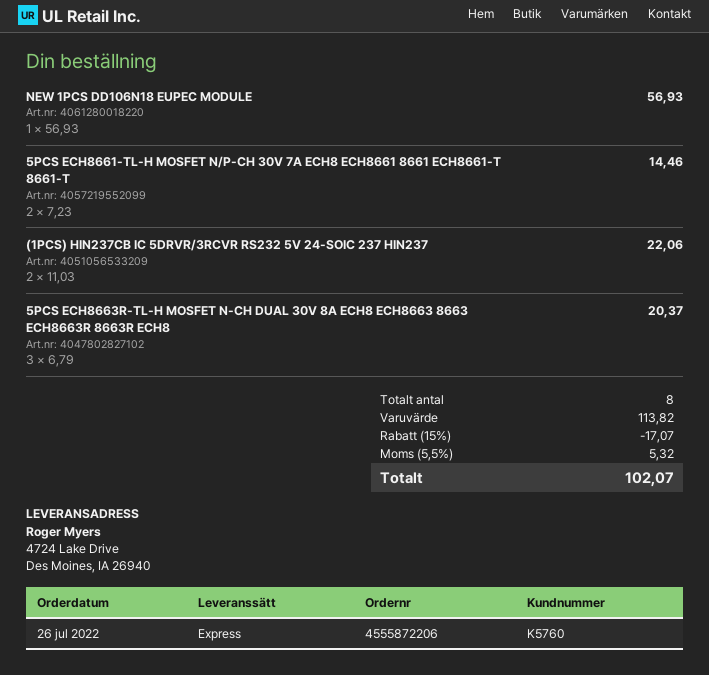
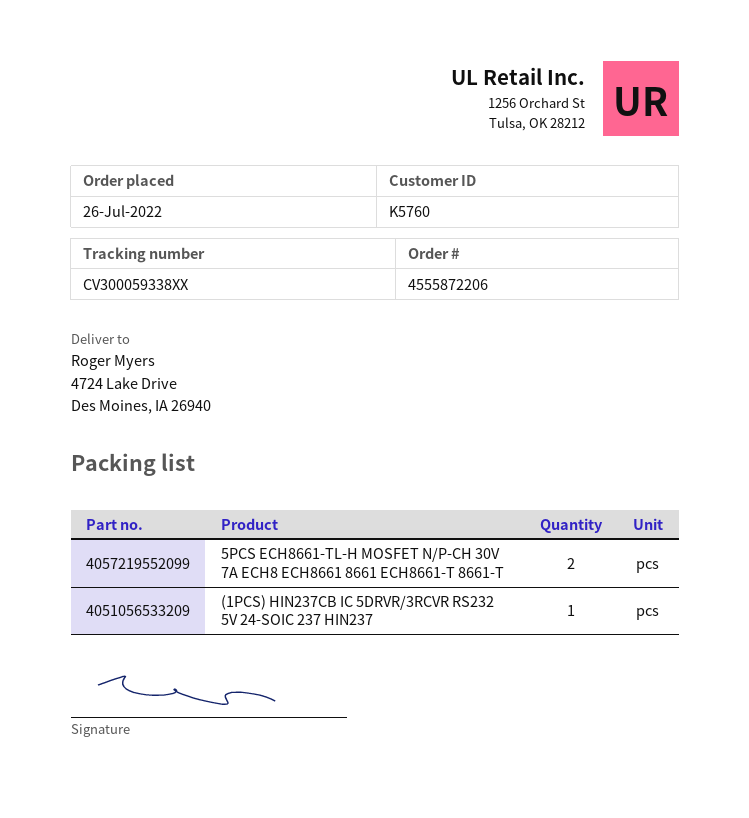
NEW 1PCS DD106N18 EUPEC MODULE: 1 -> none
(1PCS) HIN237CB IC 5DRVR/3RCVR RS232 5V 24-SOIC 237 HIN237: 2 -> 1
5PCS ECH8663R-TL-H MOSFET N-CH DUAL 30V 8A ECH8 ECH8663 8663 ECH8663R 8663R ECH8: 3 -> none

